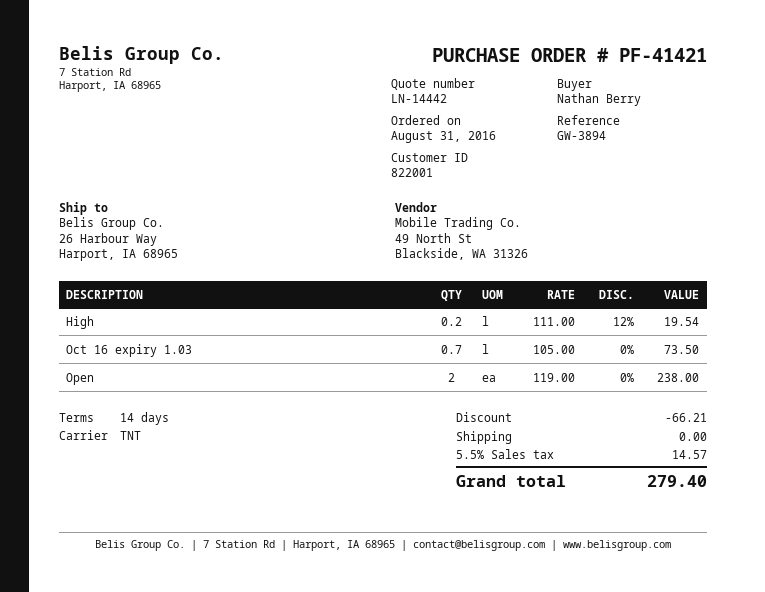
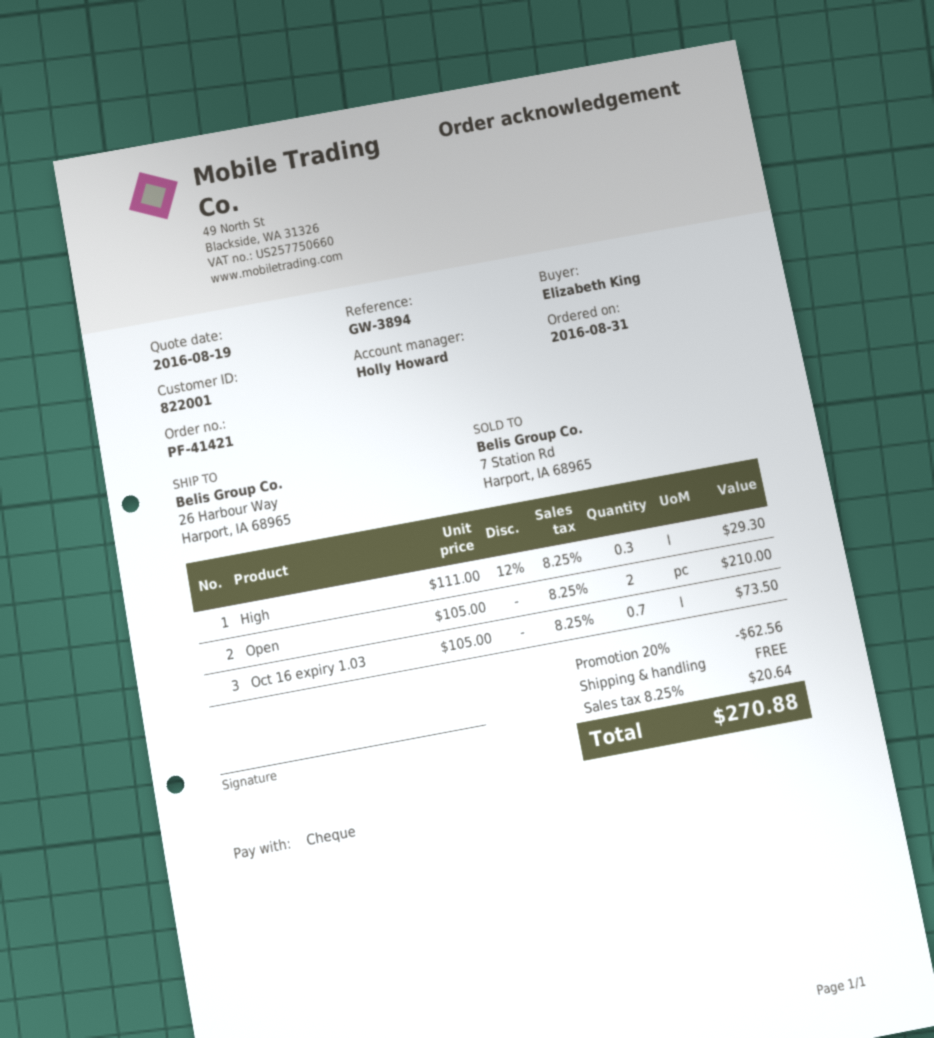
ordered by: Nathan Berry -> Elizabeth King
High: 0.2 x 111.00 - 12% = 19.54 -> 0.3 x 111.00 - 12% = 29.30
Open: 2 x 119.00 = 238.00 -> 2 x 105.00 = 210.00
discount: 66.21 -> 62.56
tax: 5.5% = 14.57 -> 8.25% = 20.64
total: 279.40 -> 270.88

